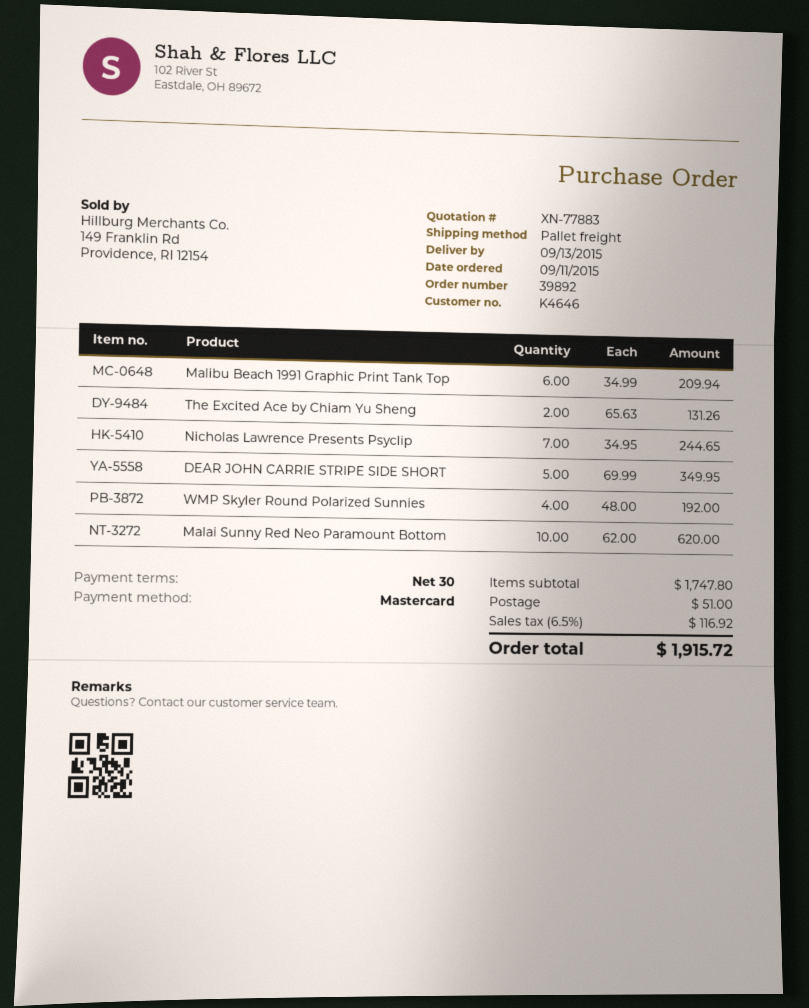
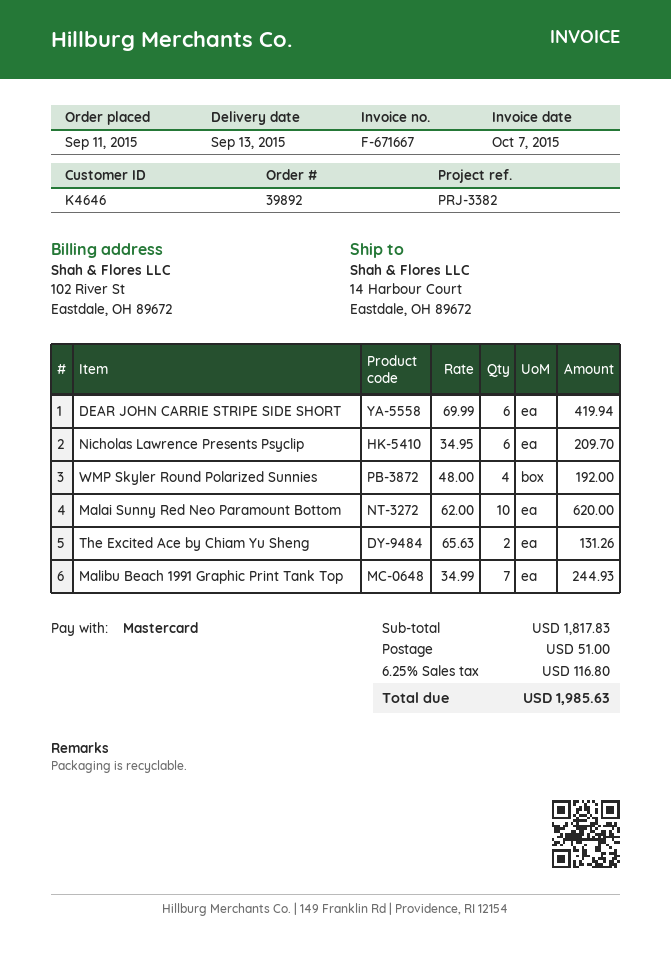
Malibu Beach 1991 Graphic Print Tank Top: 6 x 34.99 = 209.94 -> 7 x 34.99 = 244.93
Nicholas Lawrence Presents Psyclip: 7 x 34.95 = 244.65 -> 6 x 34.95 = 209.70
DEAR JOHN CARRIE STRIPE SIDE SHORT: 5 x 69.99 = 349.95 -> 6 x 69.99 = 419.94
subtotal: 1747.80 -> 1817.83
tax: 6.5% = 116.92 -> 6.25% = 116.80
total: 1915.72 -> 1985.63

